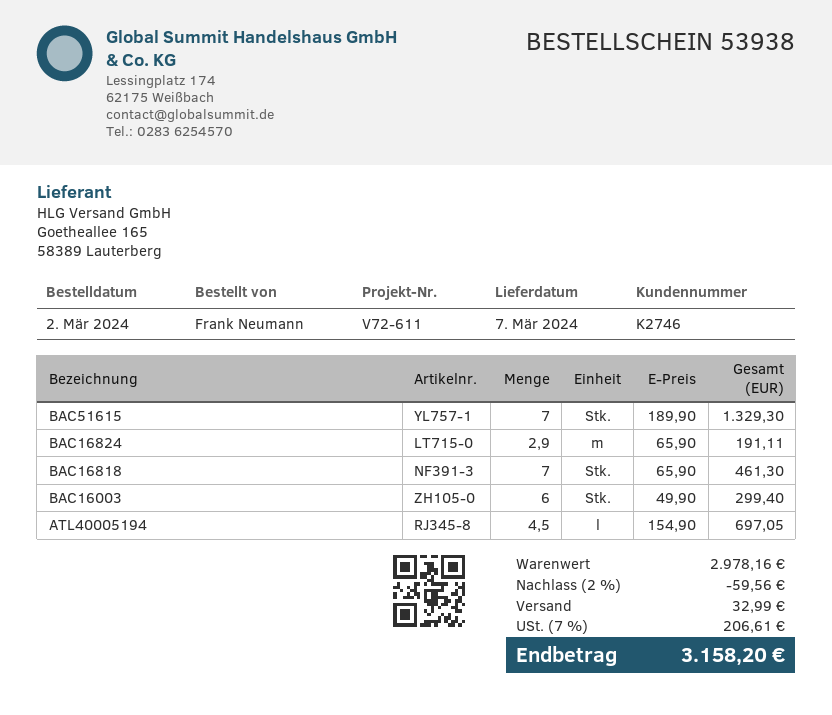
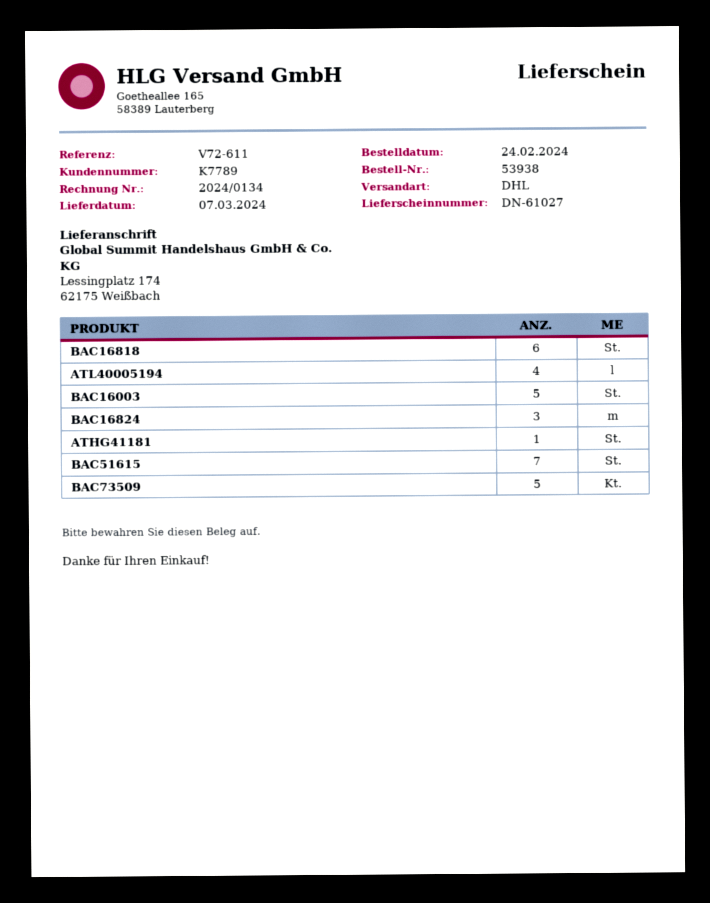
order date: 2024-03-02 -> 2024-02-24
customer number: K2746 -> K7789
BAC16824: 2.9 -> 3
BAC16818: 7 -> 6
BAC16003: 6 -> 5
ATL40005194: 4.5 -> 4
ATHG41181: none -> 1
BAC73509: none -> 5

